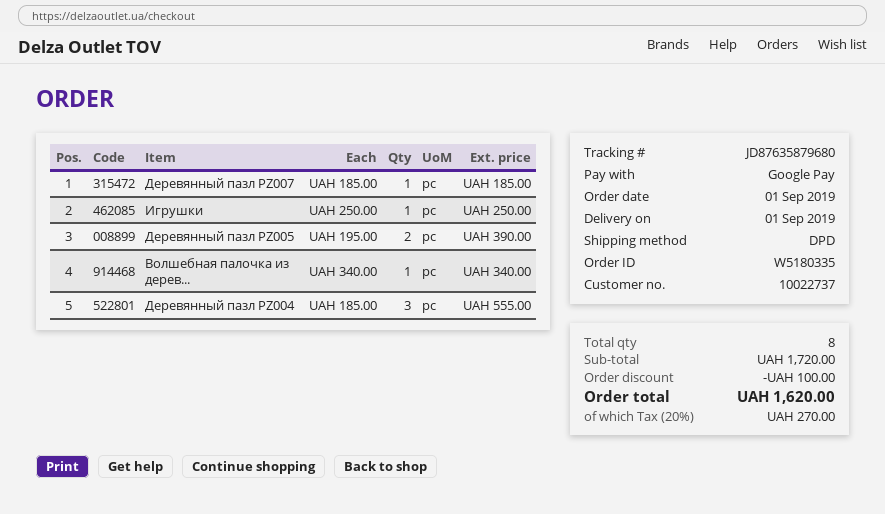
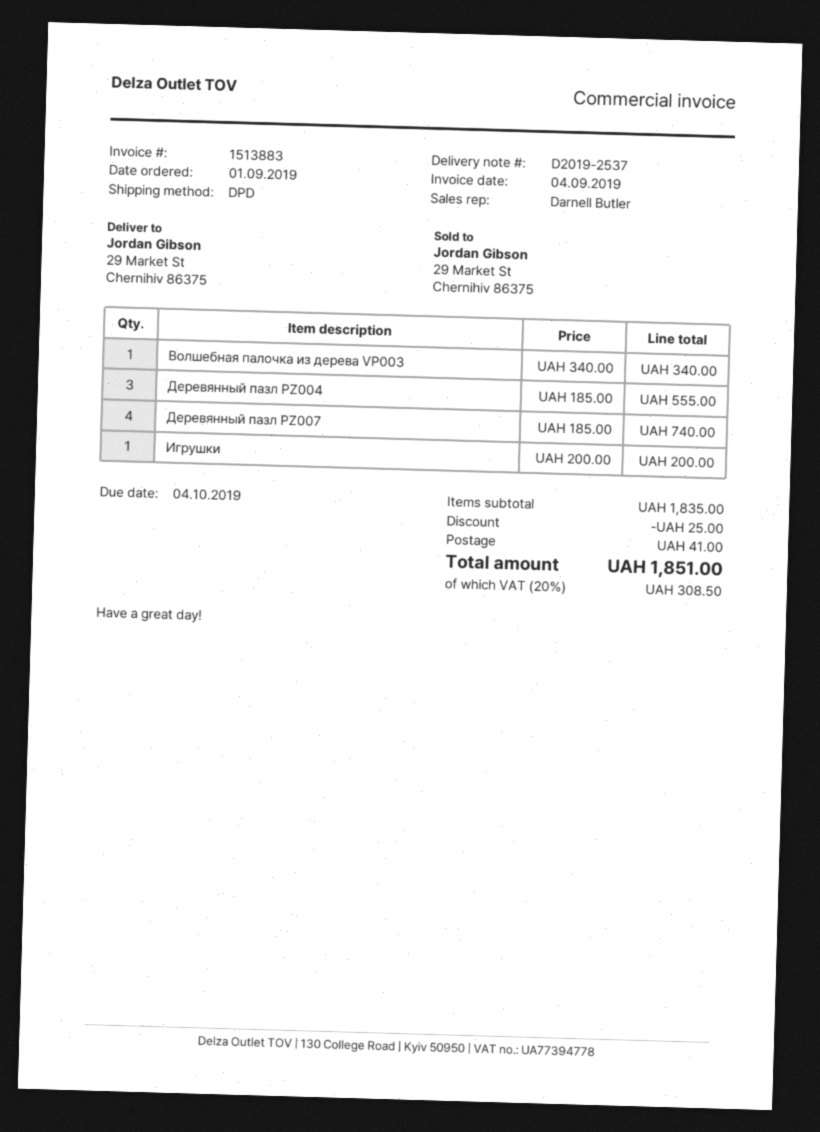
Деревянный пазл PZ007: 1 x 185.00 = 185.00 -> 4 x 185.00 = 740.00
Игрушки: 1 x 250.00 = 250.00 -> 1 x 200.00 = 200.00
Деревянный пазл PZ005: 2 x 195.00 = 390.00 -> none
subtotal: 1720.00 -> 1835.00
discount: 100.00 -> 25.00
shipping: none -> 41.00
tax: 20% = 270.00 -> 20% = 308.50
total: 1620.00 -> 1851.00

